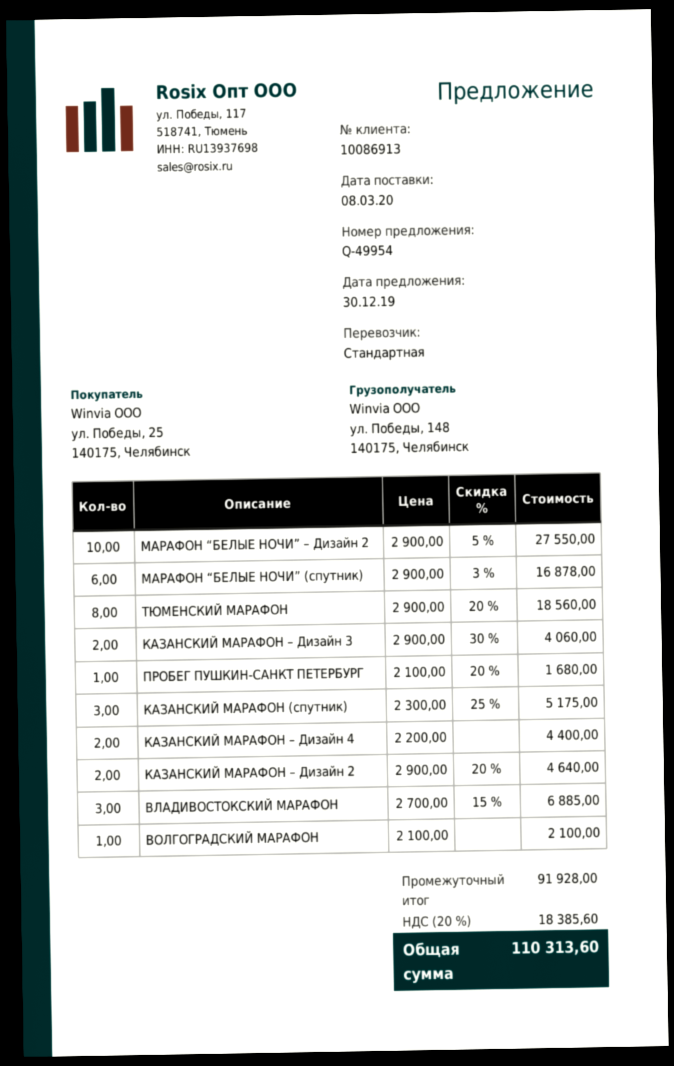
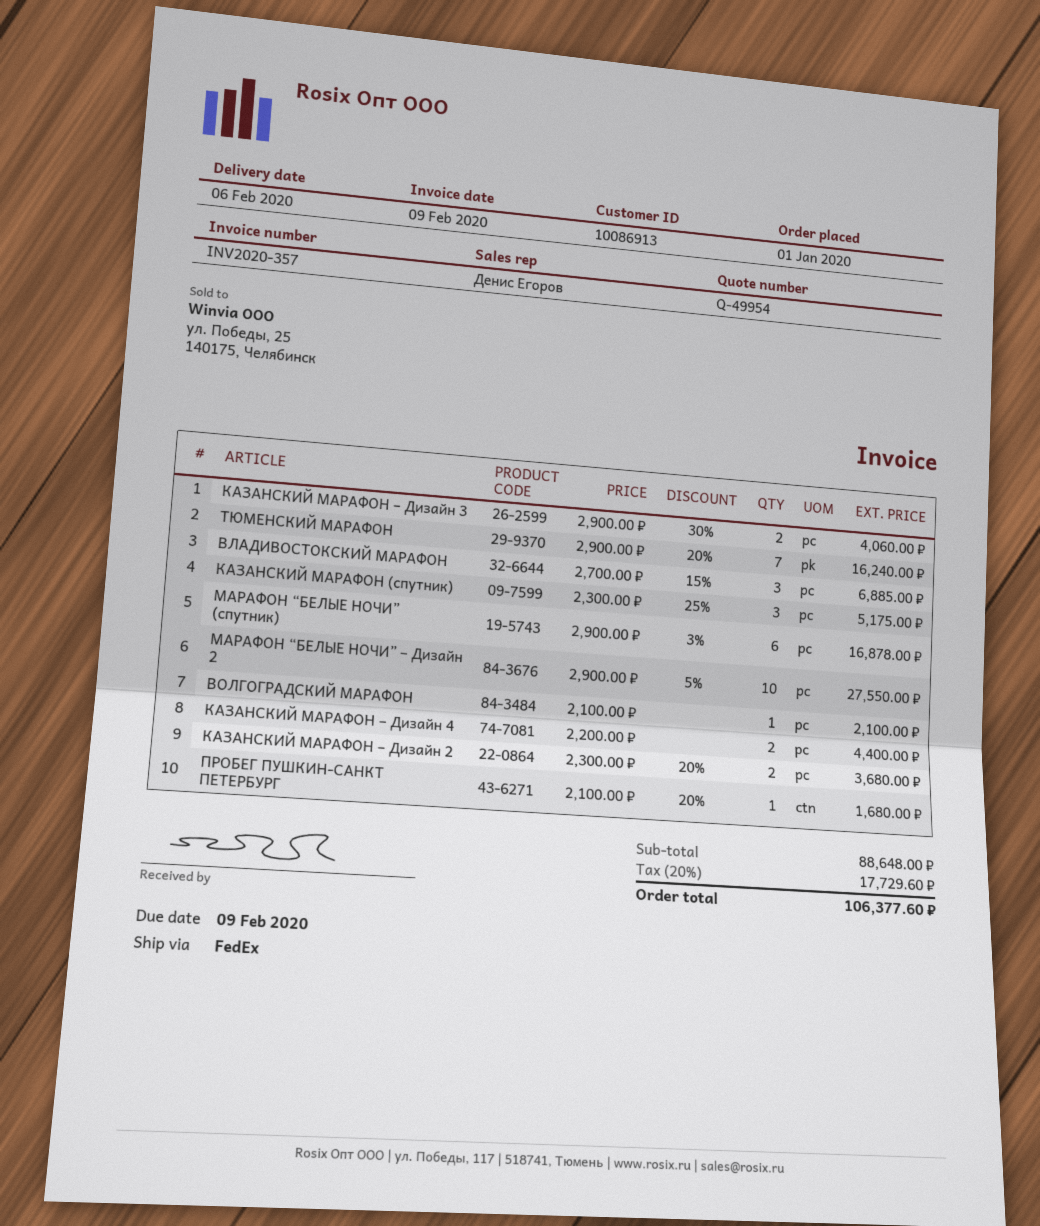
delivery date: 2020-03-08 -> 2020-02-06
shipping method: standard -> FedEx
ТЮМЕНСКИЙ МАРАФОН: 8 x 2900.00 - 20% = 18560.00 -> 7 x 2900.00 - 20% = 16240.00
КАЗАНСКИЙ МАРАФОН – Дизайн 2: 2 x 2900.00 - 20% = 4640.00 -> 2 x 2300.00 - 20% = 3680.00
subtotal: 91928.00 -> 88648.00
tax: 20% = 18385.60 -> 20% = 17729.60
total: 110313.60 -> 106377.60

